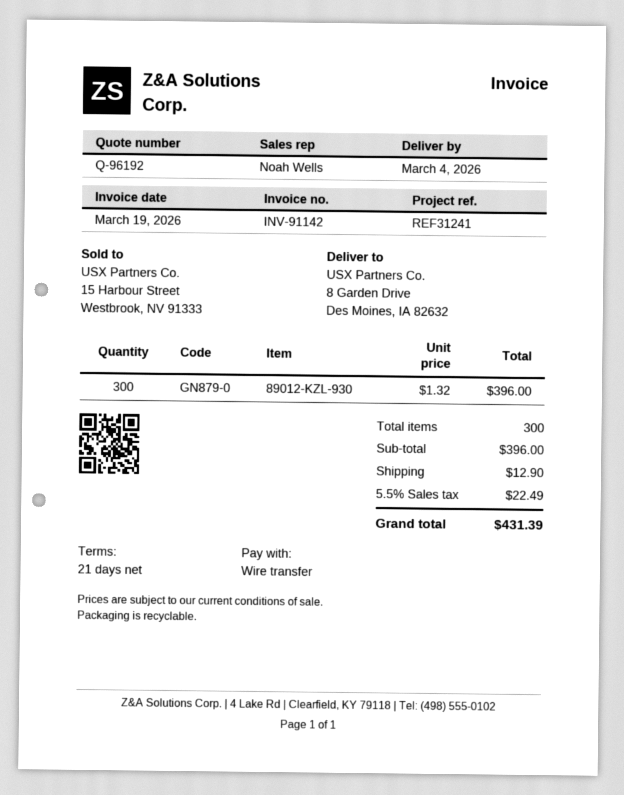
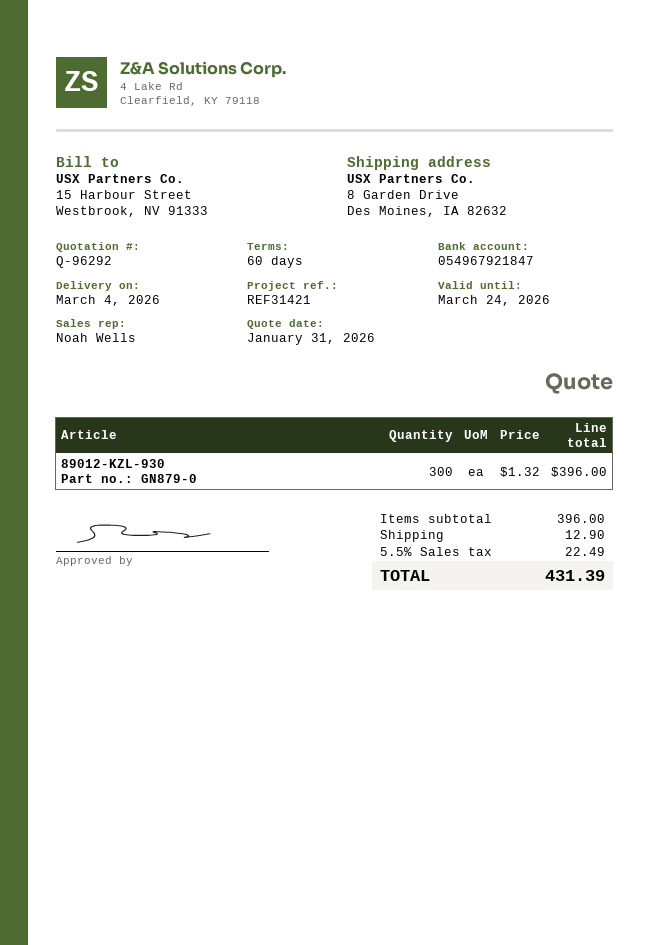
quote number: Q-96192 -> Q-96292
payment terms: 21 days -> 60 days
reference: REF31241 -> REF31421

